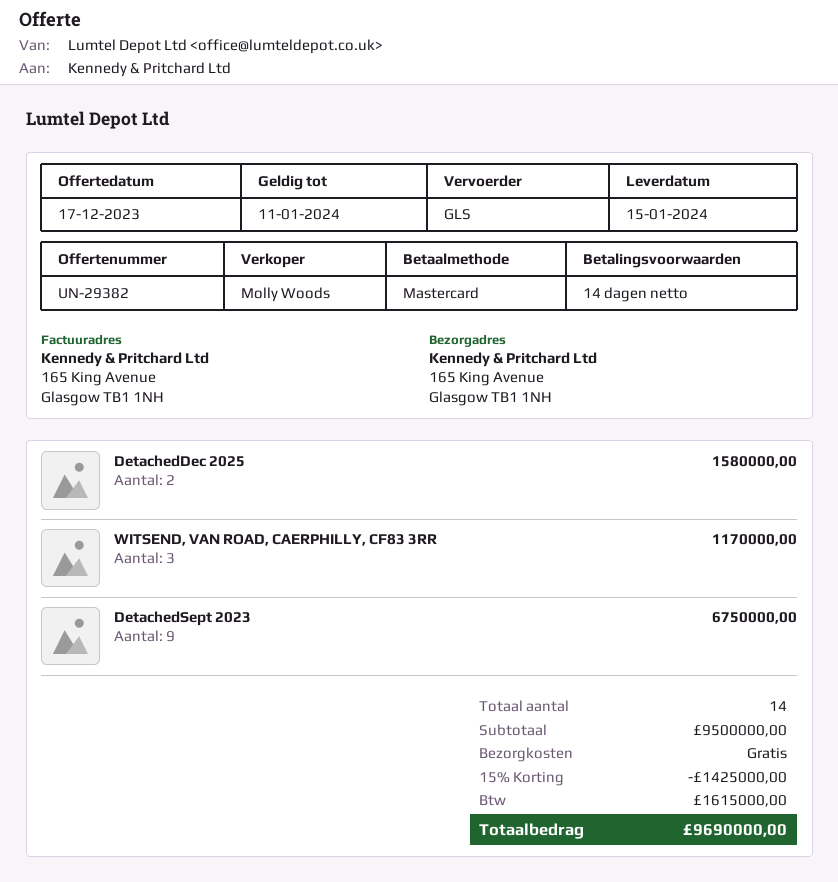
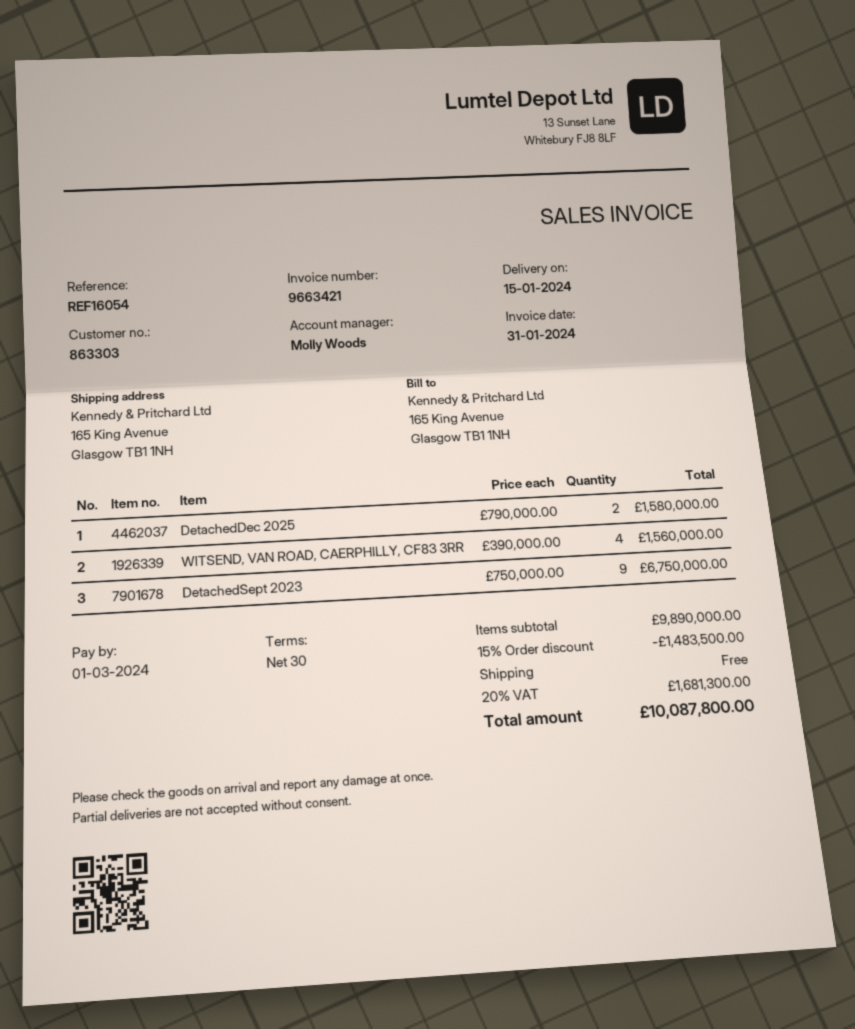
payment terms: 14 days -> 30 days
WITSEND, VAN ROAD, CAERPHILLY, CF83 3RR: 3 for 1170000.00 -> 4 for 1560000.00
subtotal: 9500000.00 -> 9890000.00
discount: 15% = 1425000.00 -> 15% = 1483500.00
tax: 1615000.00 -> 1681300.00
total: 9690000.00 -> 10087800.00

